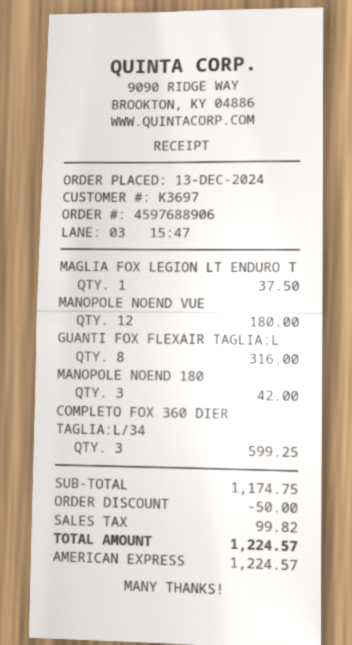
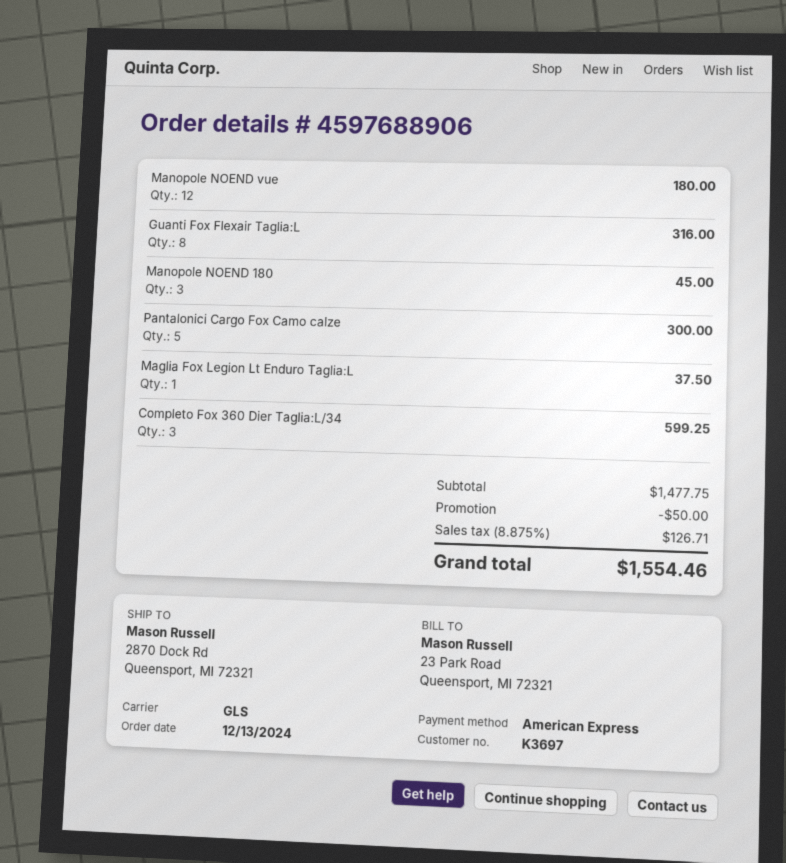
MANOPOLE NOEND 180: 3 for 42.00 -> 3 for 45.00
Pantalonici Cargo Fox Camo calze: none -> 5 for 300.00
subtotal: 1174.75 -> 1477.75
tax: 99.82 -> 126.71
total: 1224.57 -> 1554.46

